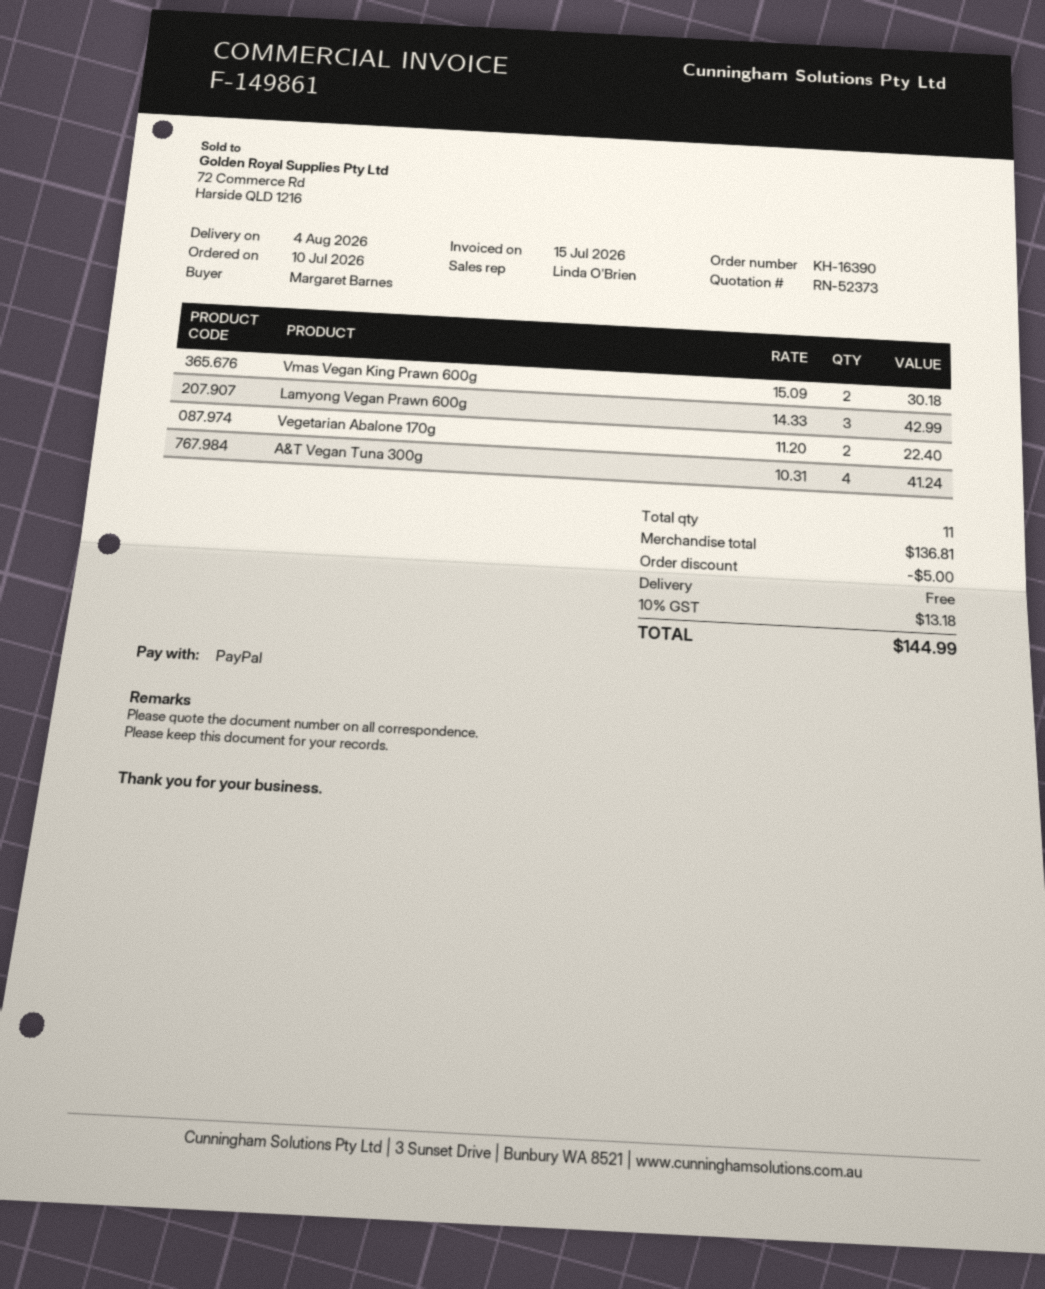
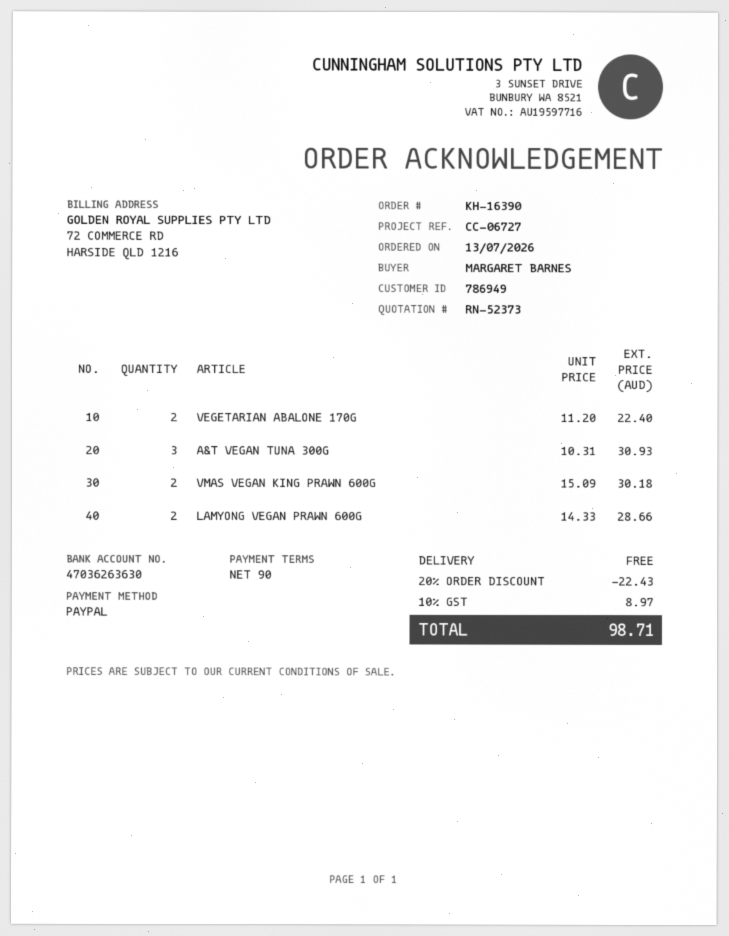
order date: 2026-07-10 -> 2026-07-13
Lamyong Vegan Prawn 600g: 3 x 14.33 = 42.99 -> 2 x 14.33 = 28.66
A&T Vegan Tuna 300g: 4 x 10.31 = 41.24 -> 3 x 10.31 = 30.93
discount: 5.00 -> 22.43
tax: 10% = 13.18 -> 10% = 8.97
total: 144.99 -> 98.71

